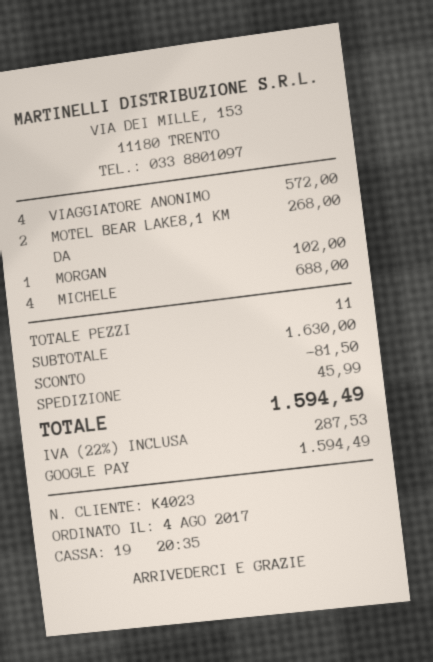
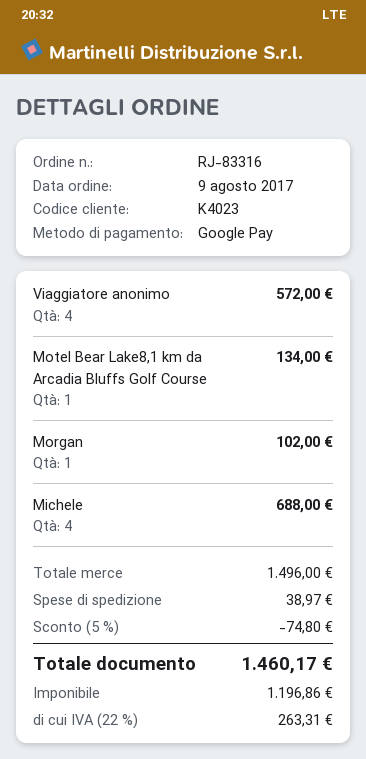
order date: 2017-08-04 -> 2017-08-09
MOTEL BEAR LAKE8,1 KM DA: 2 for 268.00 -> 1 for 134.00
subtotal: 1630.00 -> 1496.00
discount: 81.50 -> 74.80
shipping: 45.99 -> 38.97
tax: 22% = 287.53 -> 22% = 263.31
total: 1594.49 -> 1460.17

